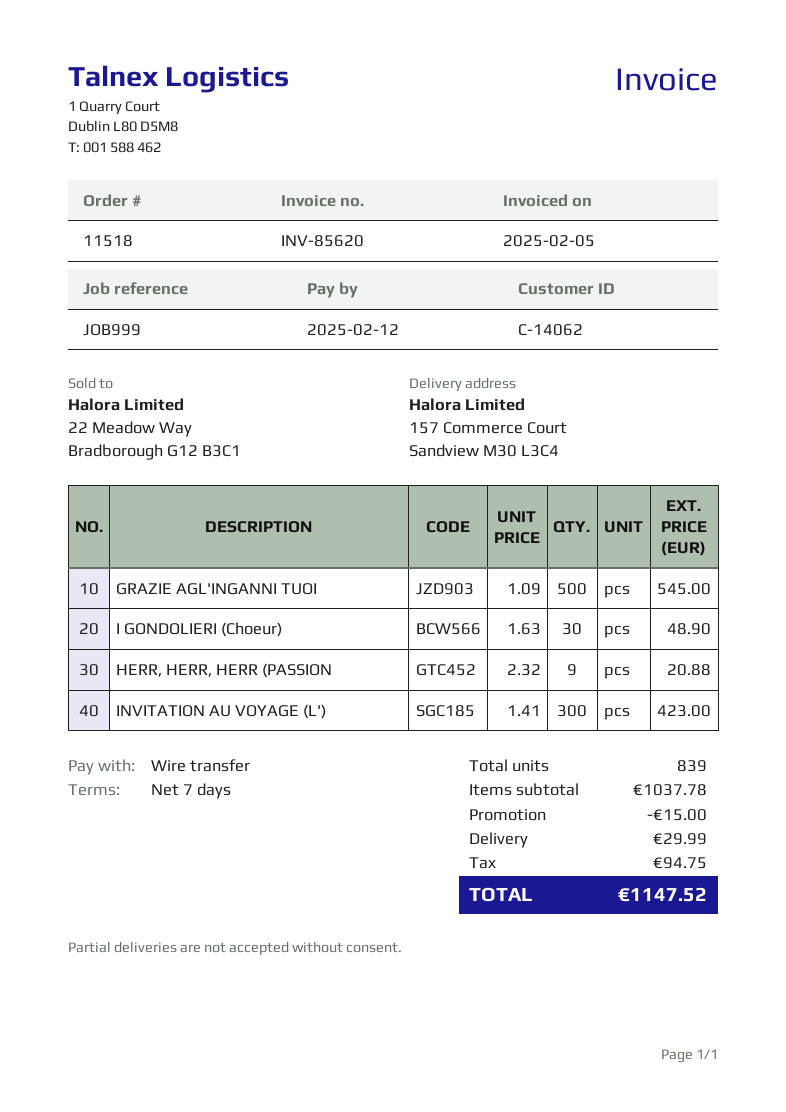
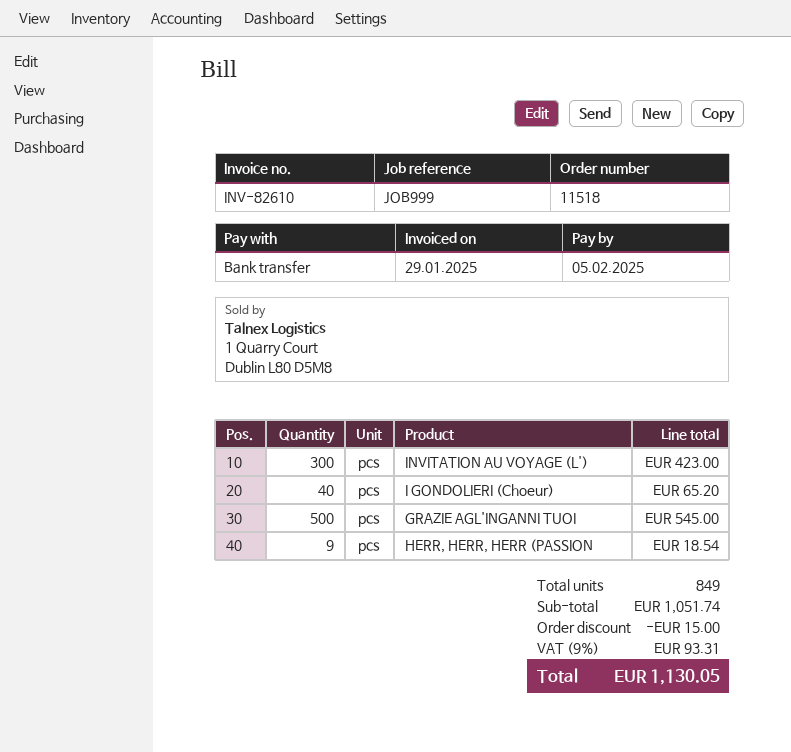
invoice number: INV-85620 -> INV-82610
invoice date: 2025-02-05 -> 2025-01-29
due date: 2025-02-12 -> 2025-02-05
I GONDOLIERI (Choeur): 30 for 48.90 -> 40 for 65.20
HERR, HERR, HERR (PASSION: 9 for 20.88 -> 9 for 18.54
total quantity: 839 -> 849
subtotal: 1037.78 -> 1051.74
shipping: 29.99 -> none
tax: 94.75 -> 93.31
total: 1147.52 -> 1130.05

